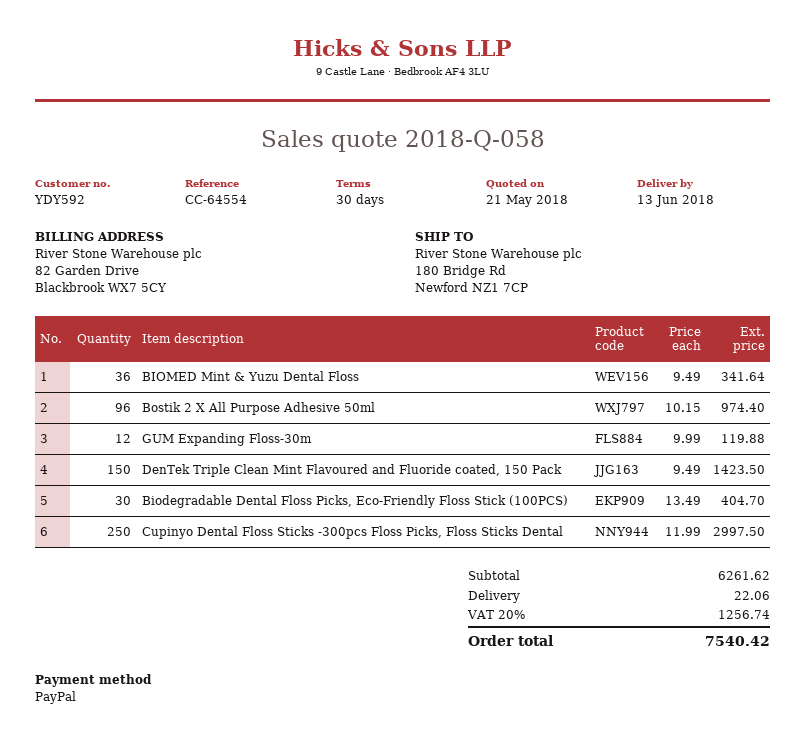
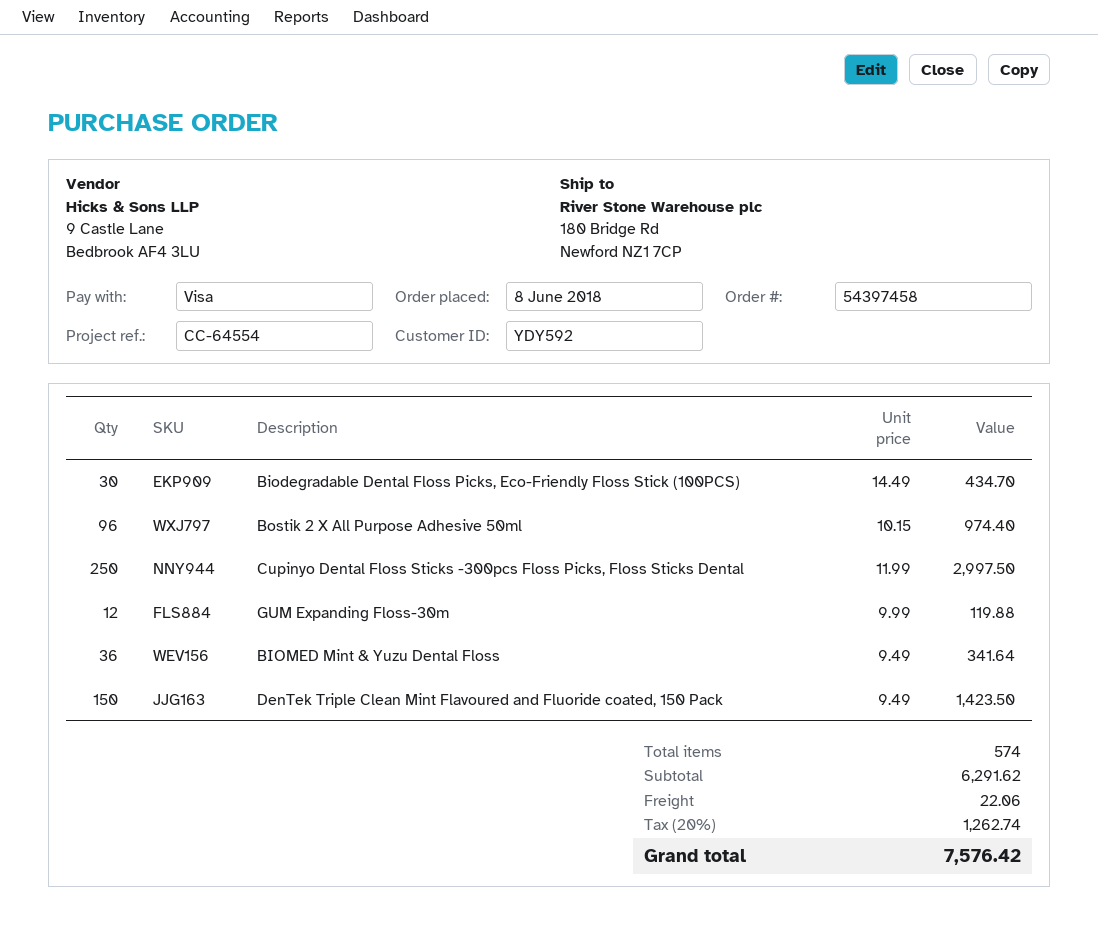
payment method: PayPal -> Visa
Biodegradable Dental Floss Picks, Eco-Friendly Floss Stick (100PCS): 30 x 13.49 = 404.70 -> 30 x 14.49 = 434.70
subtotal: 6261.62 -> 6291.62
tax: 20% = 1256.74 -> 20% = 1262.74
total: 7540.42 -> 7576.42

